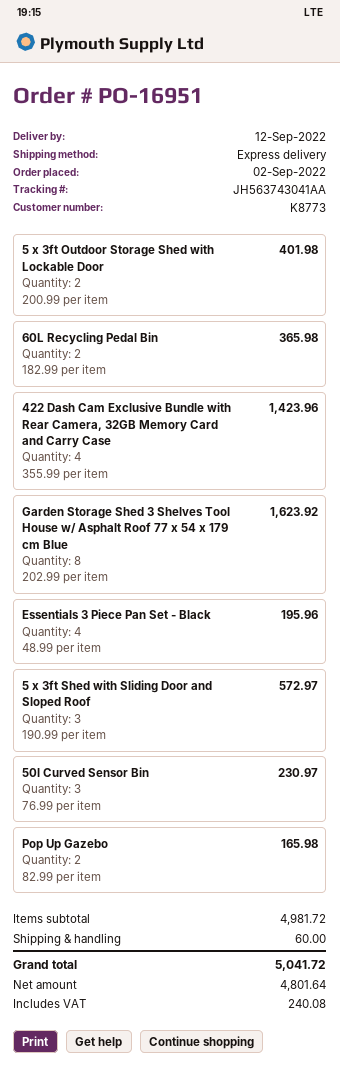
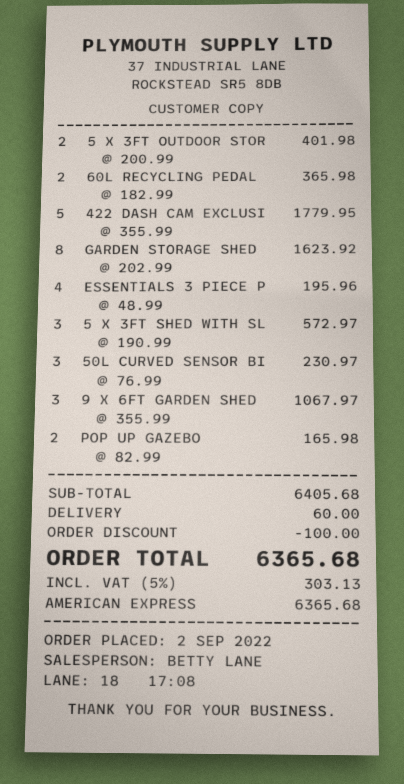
422 Dash Cam Exclusive Bundle with Rear Camera, 32GB Memory Card and Carry Case: 4 x 355.99 = 1423.96 -> 5 x 355.99 = 1779.95
9 X 6FT GARDEN SHED: none -> 3 x 355.99 = 1067.97
subtotal: 4981.72 -> 6405.68
discount: none -> 100.00
tax: 240.08 -> 303.13
total: 5041.72 -> 6365.68

